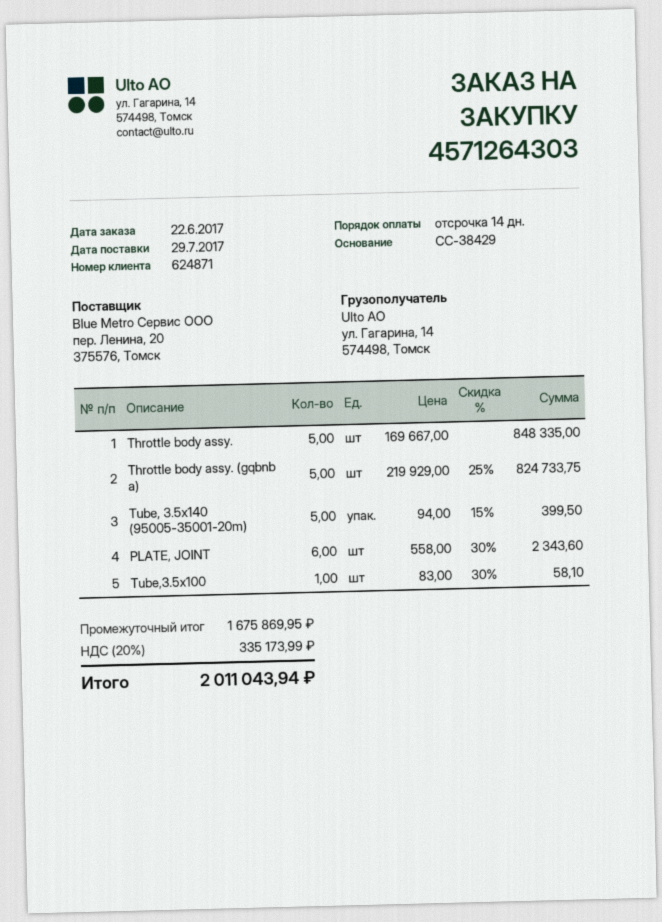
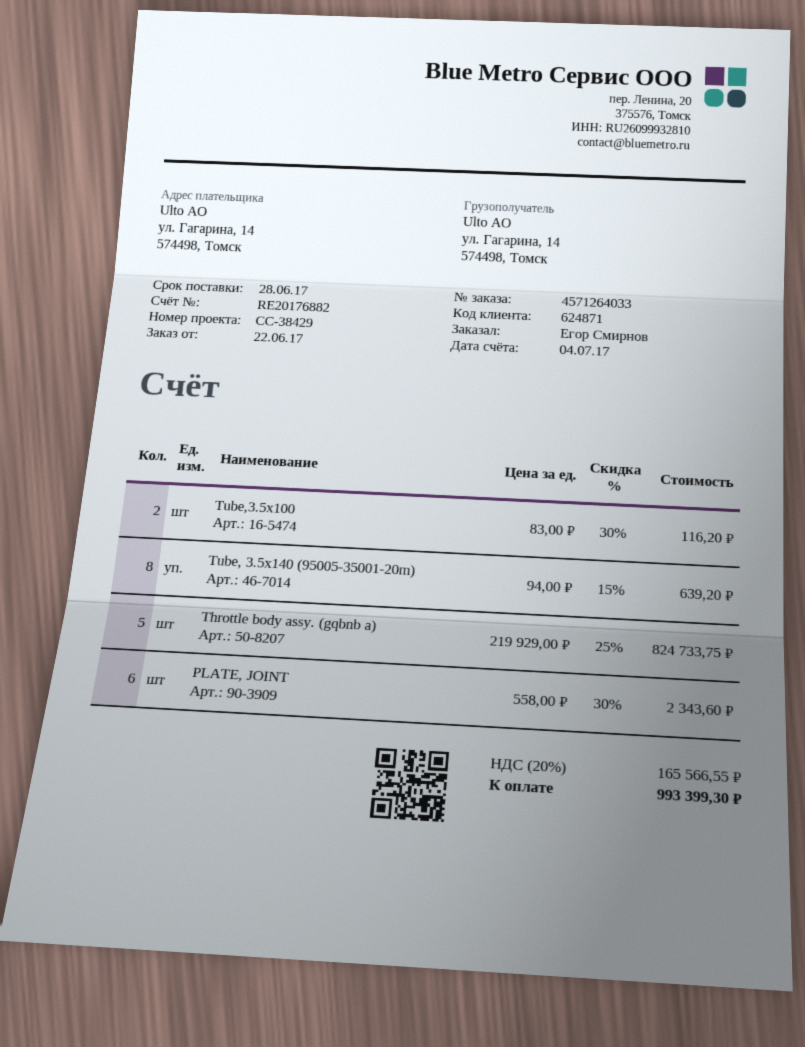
order number: 4571264303 -> 4571264033
delivery date: 2017-07-29 -> 2017-06-28
Throttle body assy.: 5 x 169667.00 = 848335.00 -> none
Tube, 3.5x140 (95005-35001-20m): 5 x 94.00 - 15% = 399.50 -> 8 x 94.00 - 15% = 639.20
Tube,3.5x100: 1 x 83.00 - 30% = 58.10 -> 2 x 83.00 - 30% = 116.20
tax: 20% = 335173.99 -> 20% = 165566.55
total: 2011043.94 -> 993399.30

